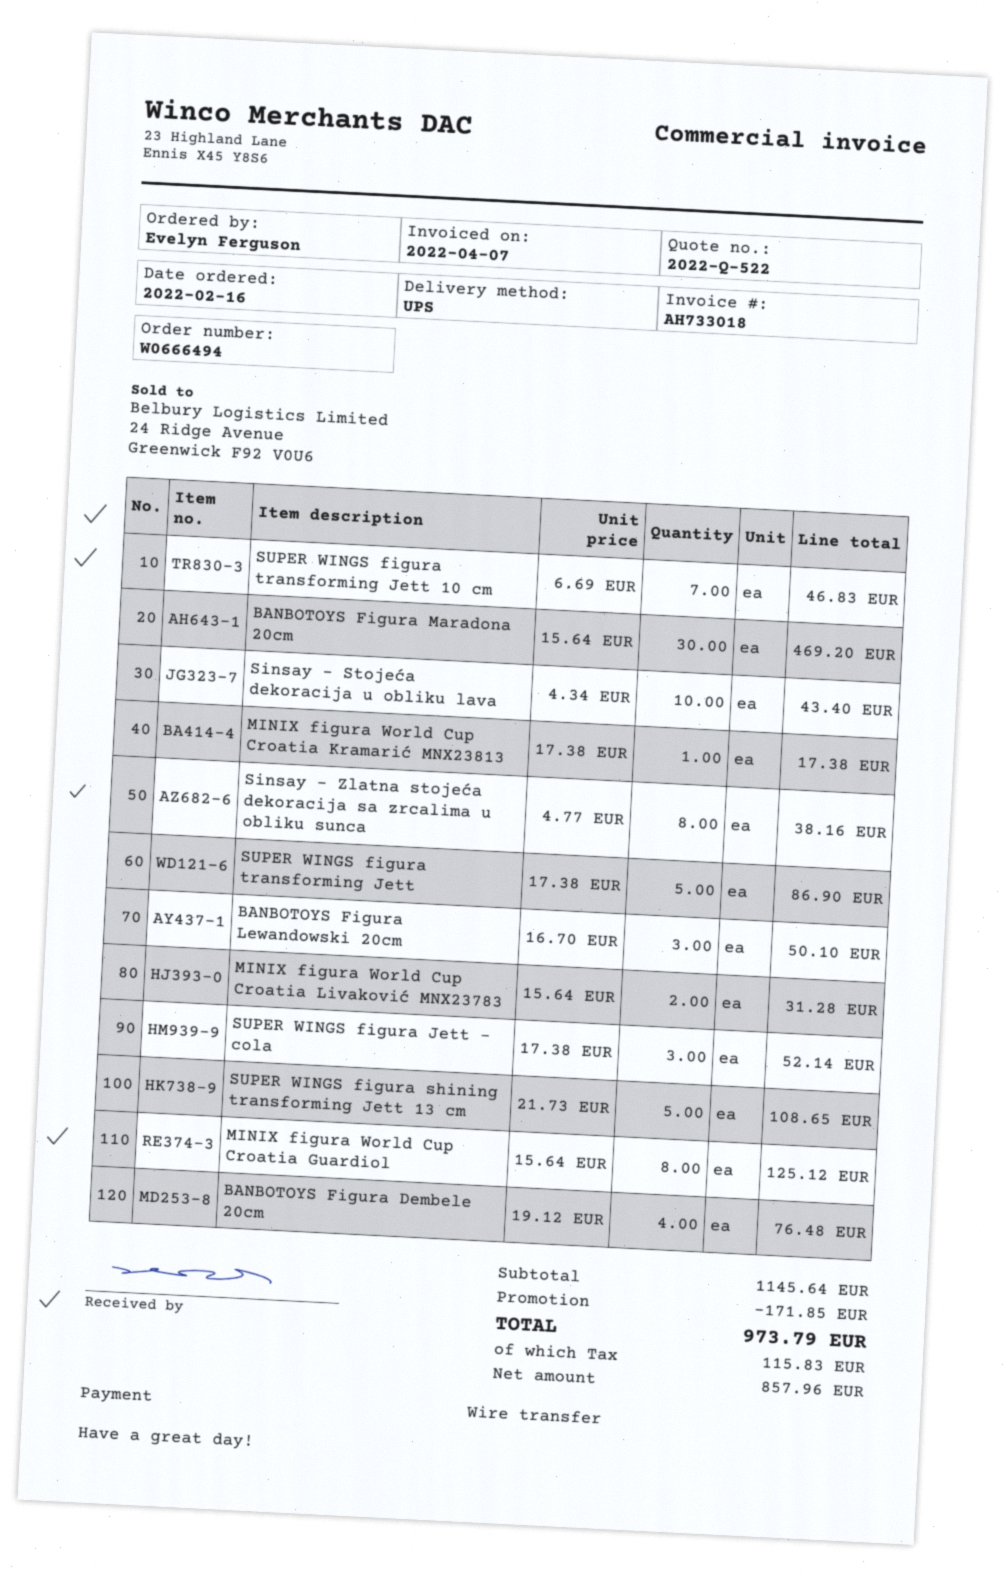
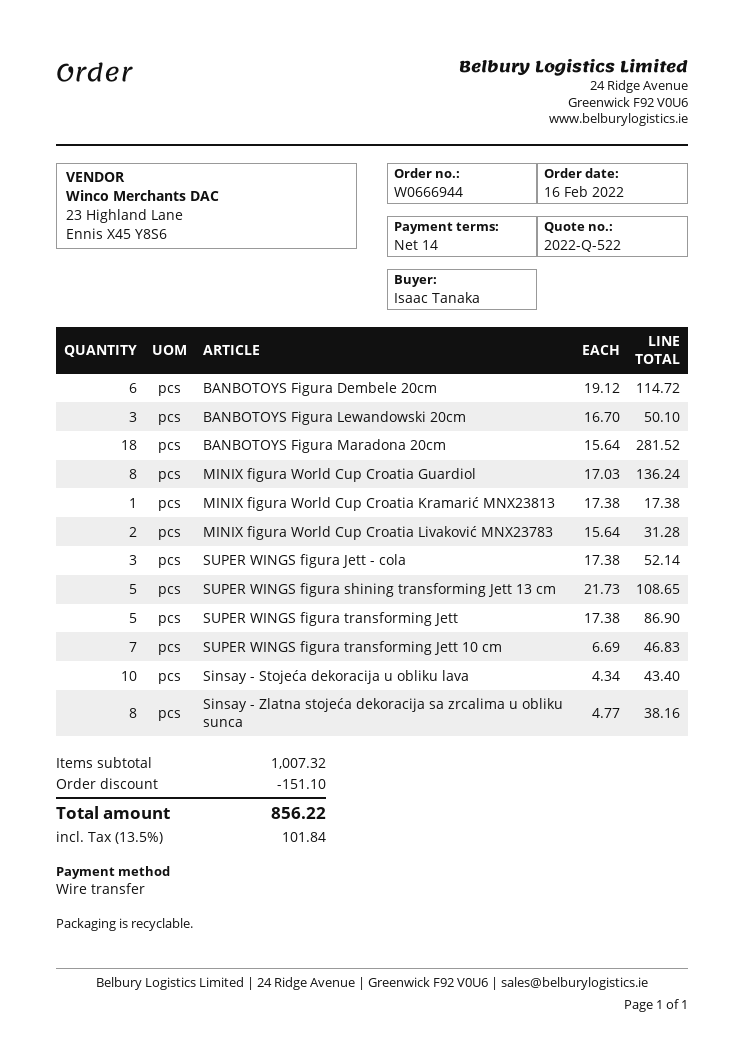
order number: W0666494 -> W0666944
ordered by: Evelyn Ferguson -> Isaac Tanaka
BANBOTOYS Figura Maradona 20cm: 30 x 15.64 = 469.20 -> 18 x 15.64 = 281.52
MINIX figura World Cup Croatia Guardiol: 8 x 15.64 = 125.12 -> 8 x 17.03 = 136.24
BANBOTOYS Figura Dembele 20cm: 4 x 19.12 = 76.48 -> 6 x 19.12 = 114.72
subtotal: 1145.64 -> 1007.32
discount: 171.85 -> 151.10
tax: 115.83 -> 101.84
total: 973.79 -> 856.22

